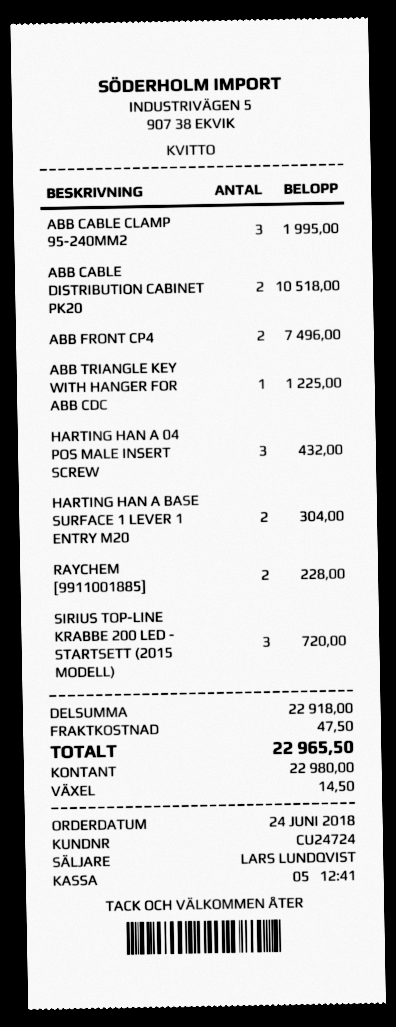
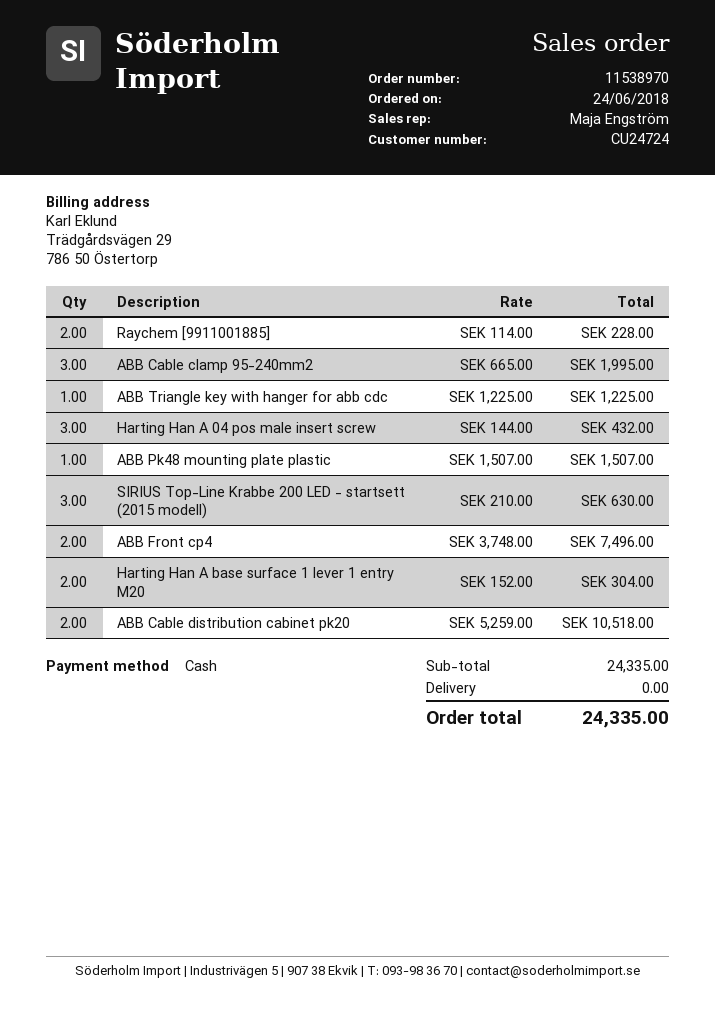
sales rep: LARS LUNDQVIST -> Maja Engström
SIRIUS TOP-LINE KRABBE 200 LED - STARTSETT (2015 MODELL): 3 for 720.00 -> 3 for 630.00
ABB Pk48 mounting plate plastic: none -> 1 for 1507.00
subtotal: 22918.00 -> 24335.00
shipping: 47.50 -> 0.00
total: 22965.50 -> 24335.00

